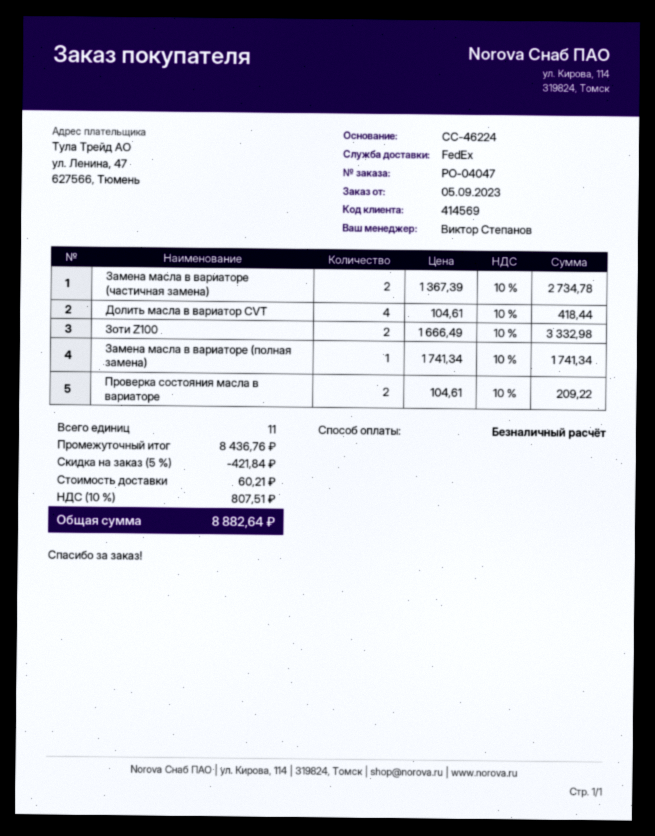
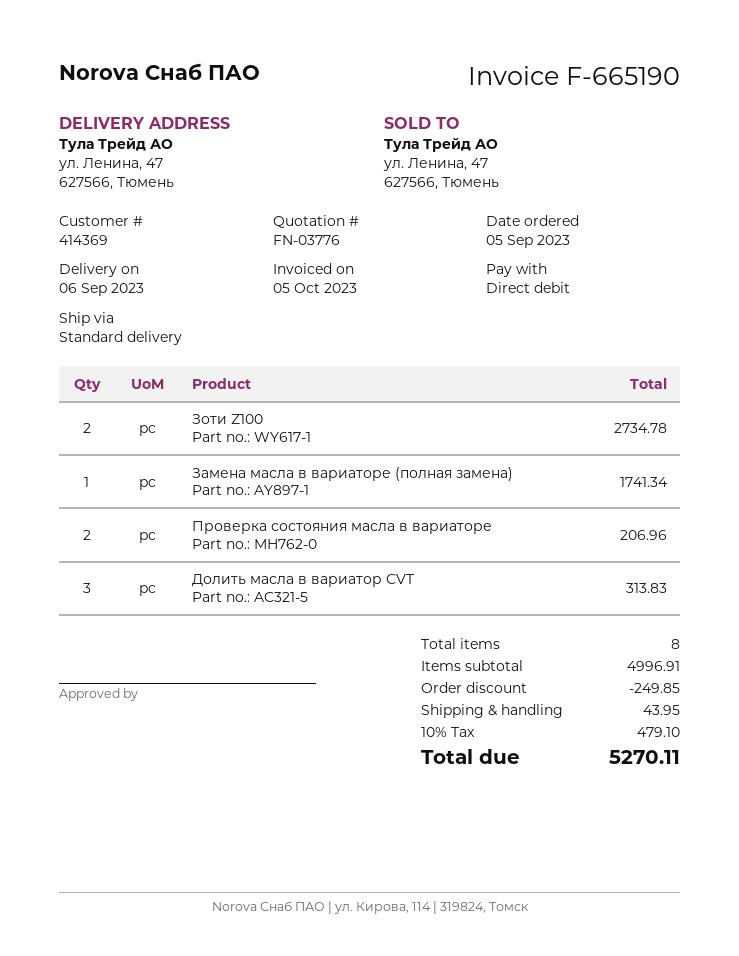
customer number: 414569 -> 414369
payment method: bank transfer -> direct debit
shipping method: FedEx -> standard
Замена масла в вариаторе (частичная замена): 2 for 2734.78 -> none
Долить масла в вариатор CVT: 4 for 418.44 -> 3 for 313.83
Зоти Z100: 2 for 3332.98 -> 2 for 2734.78
Проверка состояния масла в вариаторе: 2 for 209.22 -> 2 for 206.96
total quantity: 11 -> 8
subtotal: 8436.76 -> 4996.91
discount: 421.84 -> 249.85
shipping: 60.21 -> 43.95
tax: 10% = 807.51 -> 10% = 479.10
total: 8882.64 -> 5270.11

